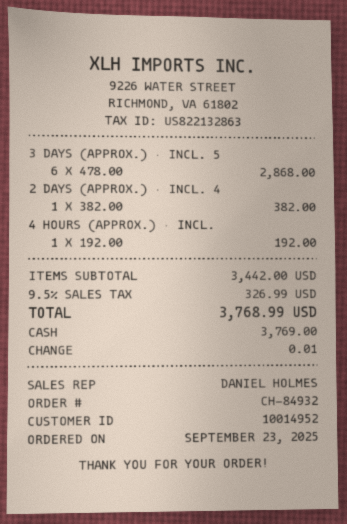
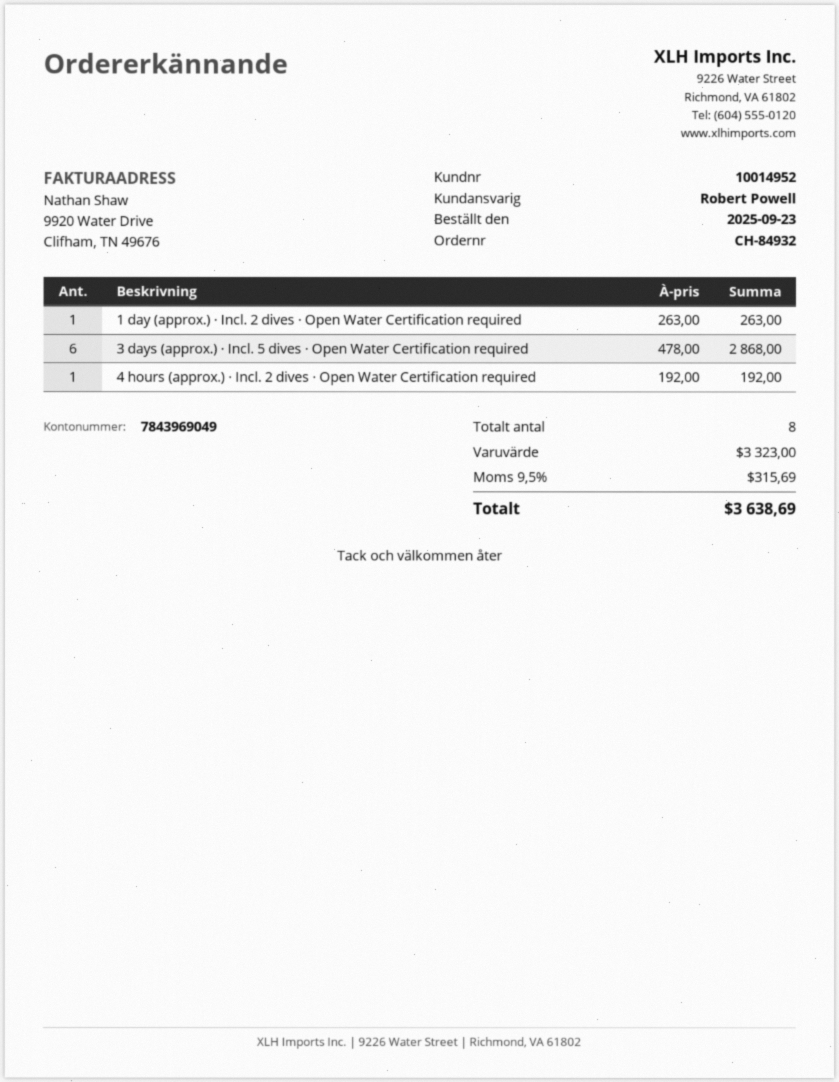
sales rep: DANIEL HOLMES -> Robert Powell
2 DAYS (APPROX.) · INCL. 4: 1 x 382.00 = 382.00 -> none
1 day (approx.) · Incl. 2 dives · Open Water Certification required: none -> 1 x 263.00 = 263.00
subtotal: 3442.00 -> 3323.00
tax: 9.5% = 326.99 -> 9.5% = 315.69
total: 3768.99 -> 3638.69

